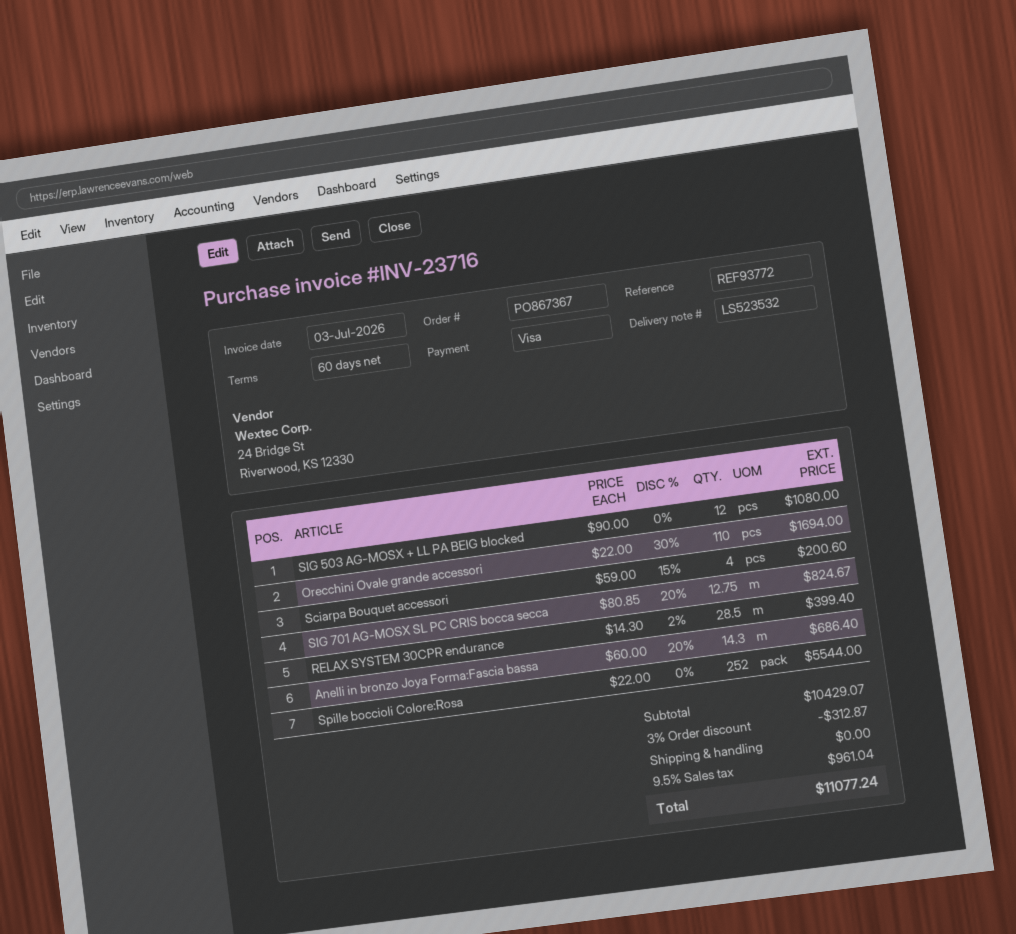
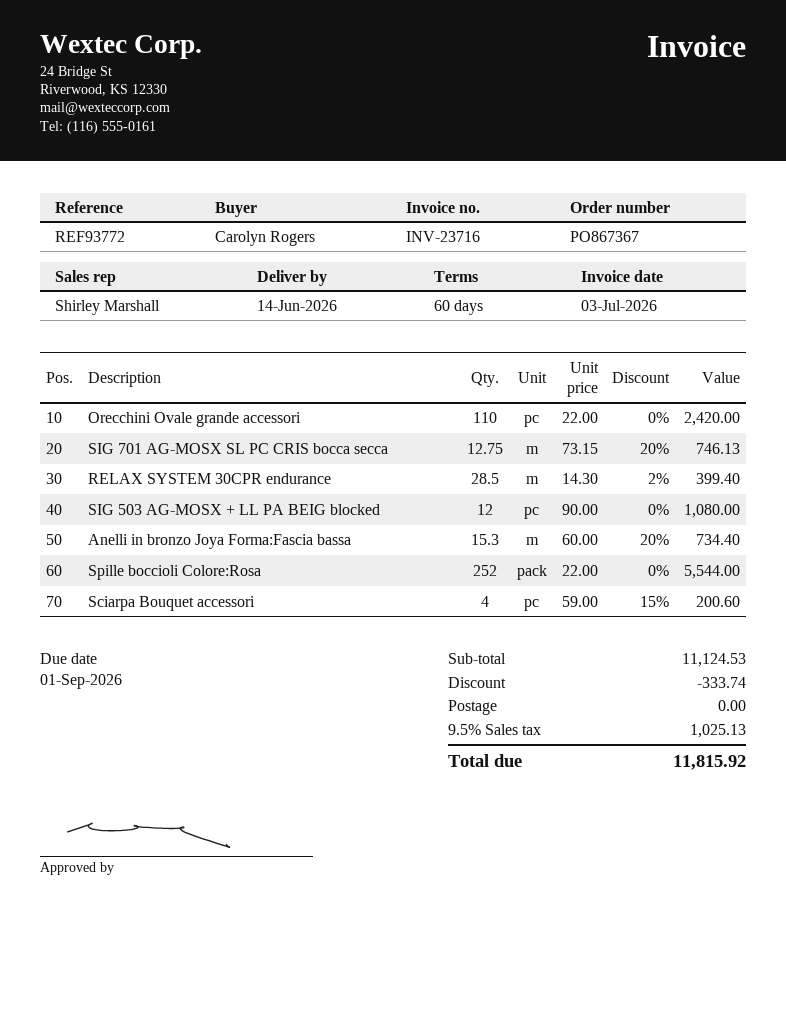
Orecchini Ovale grande accessori: 110 x 22.00 - 30% = 1694.00 -> 110 x 22.00 = 2420.00
SIG 701 AG-MOSX SL PC CRIS bocca secca: 12.75 x 80.85 - 20% = 824.67 -> 12.75 x 73.15 - 20% = 746.13
Anelli in bronzo Joya Forma:Fascia bassa: 14.3 x 60.00 - 20% = 686.40 -> 15.3 x 60.00 - 20% = 734.40
subtotal: 10429.07 -> 11124.53
discount: 312.87 -> 333.74
tax: 9.5% = 961.04 -> 9.5% = 1025.13
total: 11077.24 -> 11815.92

